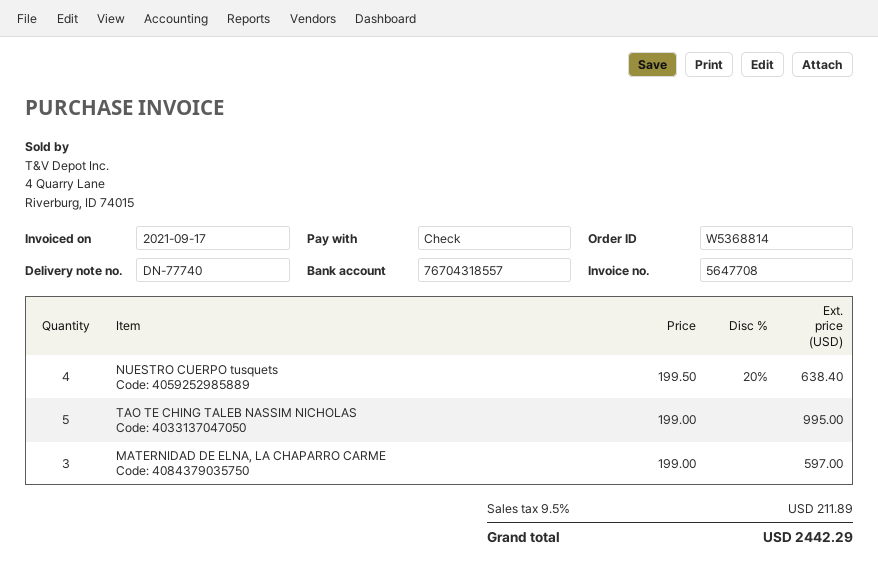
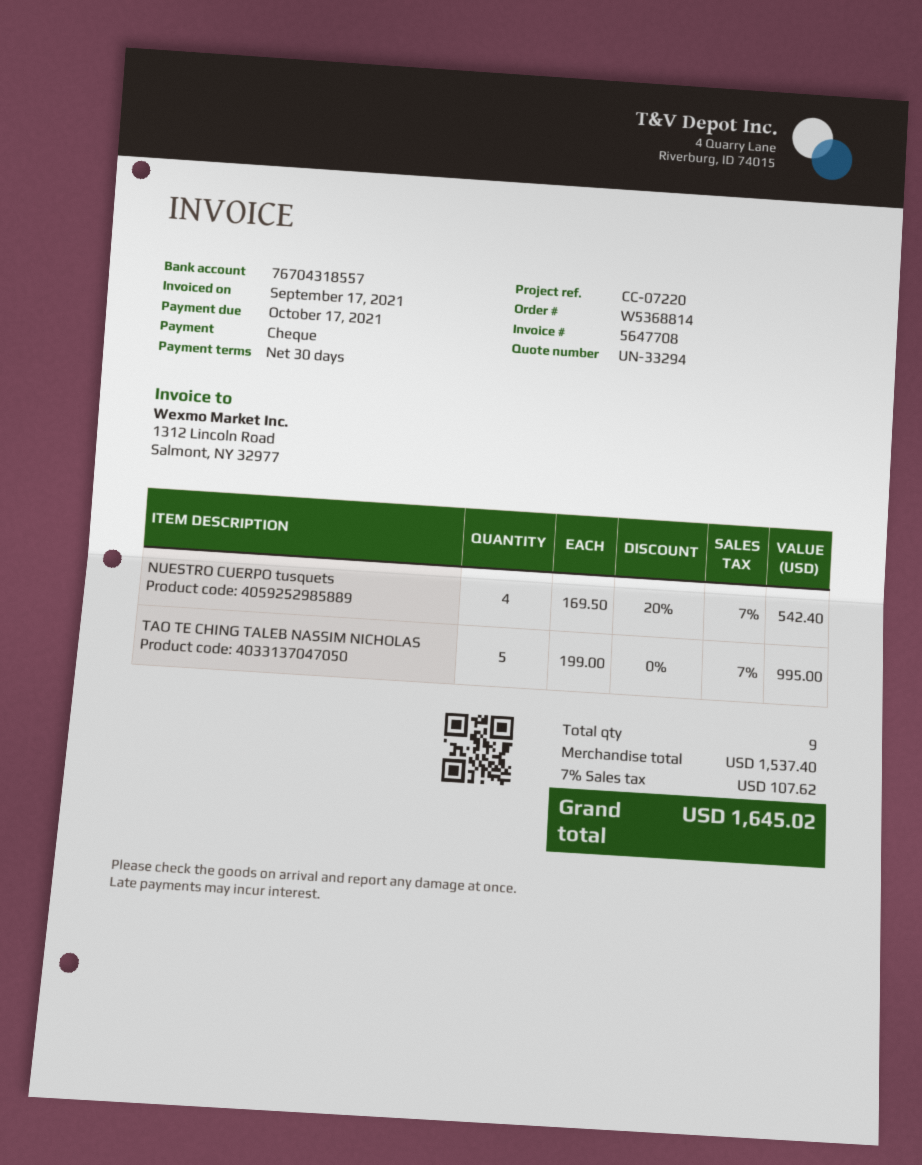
NUESTRO CUERPO tusquets: 4 x 199.50 - 20% = 638.40 -> 4 x 169.50 - 20% = 542.40
MATERNIDAD DE ELNA, LA CHAPARRO CARME: 3 x 199.00 = 597.00 -> none
tax: 9.5% = 211.89 -> 7% = 107.62
total: 2442.29 -> 1645.02

